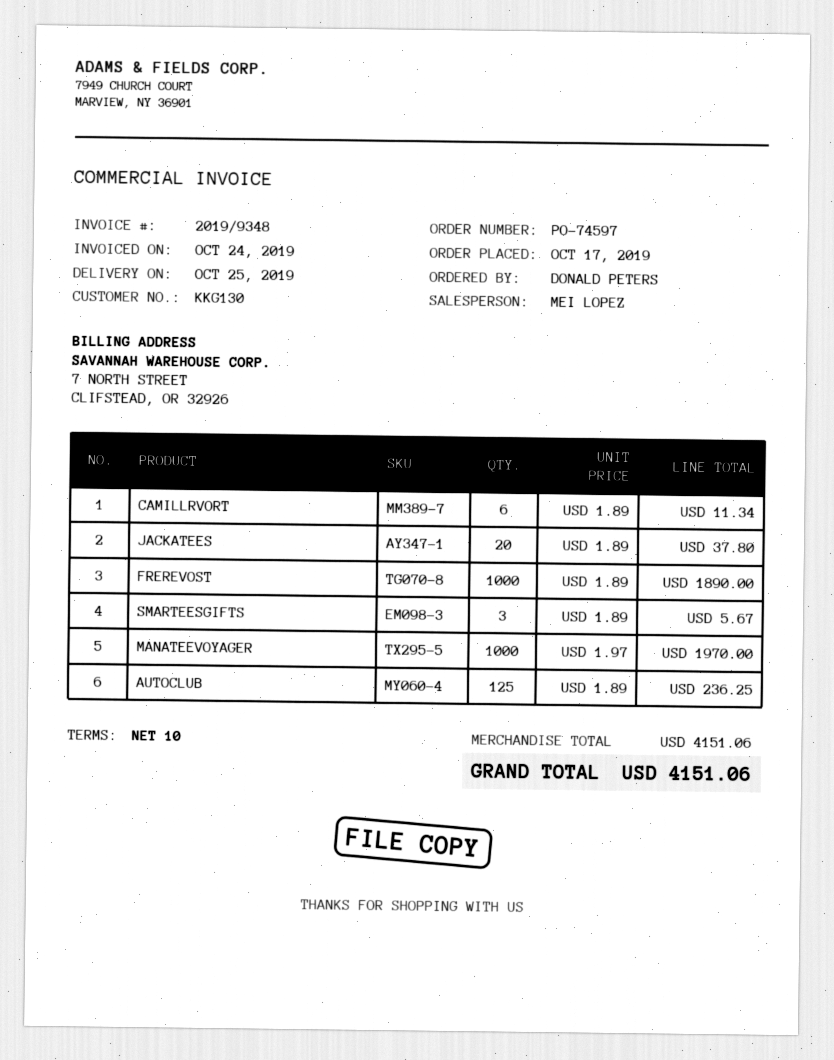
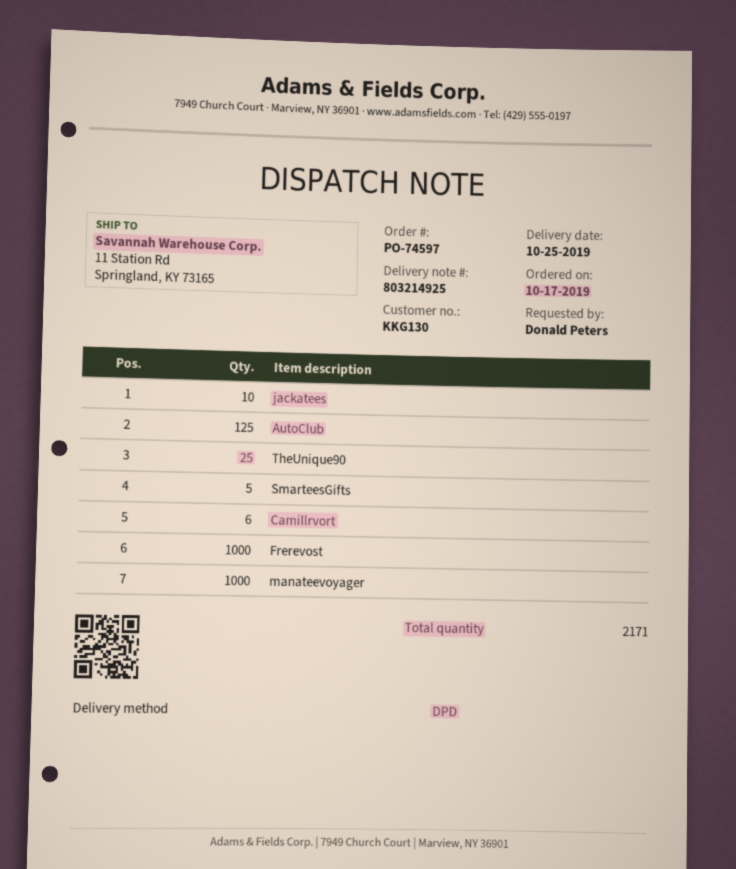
JACKATEES: 20 -> 10
SMARTEESGIFTS: 3 -> 5
TheUnique90: none -> 25

